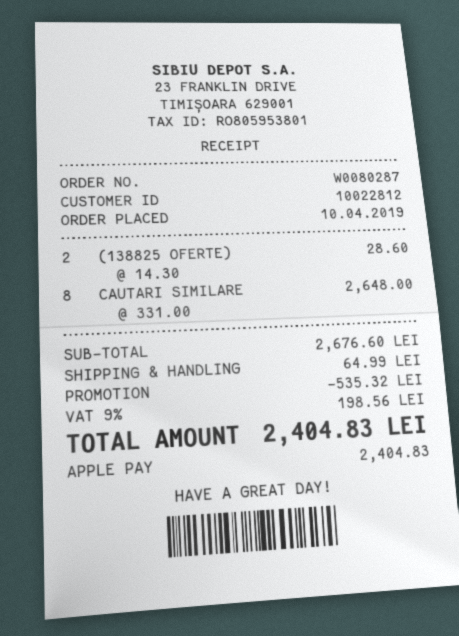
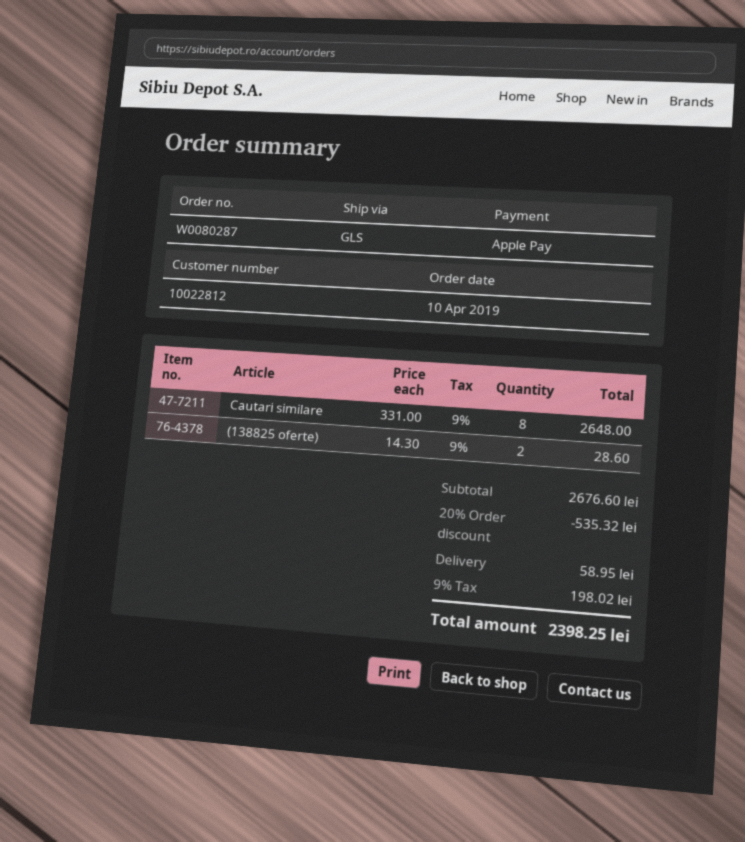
shipping: 64.99 -> 58.95
tax: 9% = 198.56 -> 9% = 198.02
total: 2404.83 -> 2398.25

